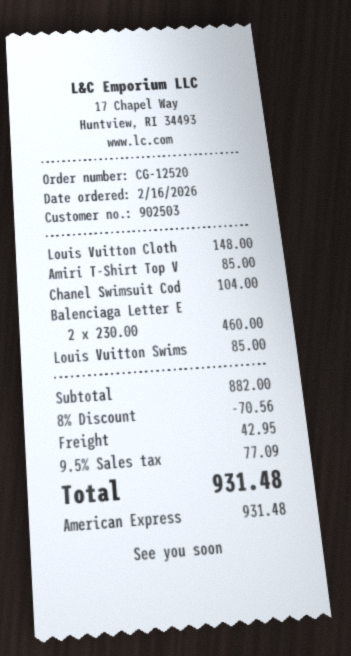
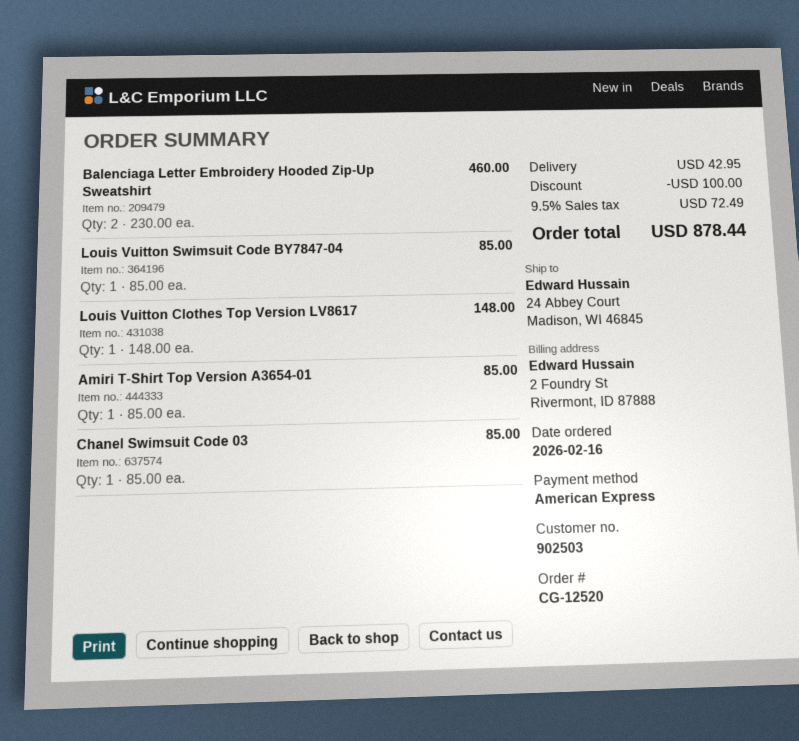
Chanel Swimsuit Cod: 1 x 104.00 = 104.00 -> 1 x 85.00 = 85.00
discount: 70.56 -> 100.00
tax: 9.5% = 77.09 -> 9.5% = 72.49
total: 931.48 -> 878.44

